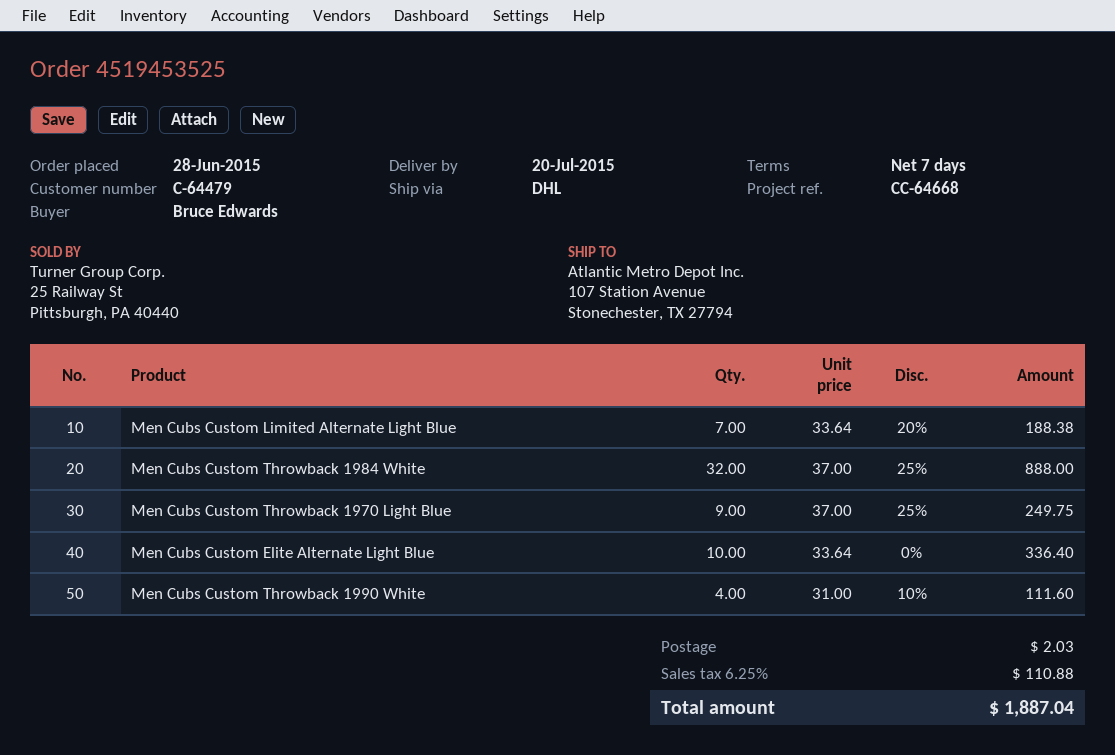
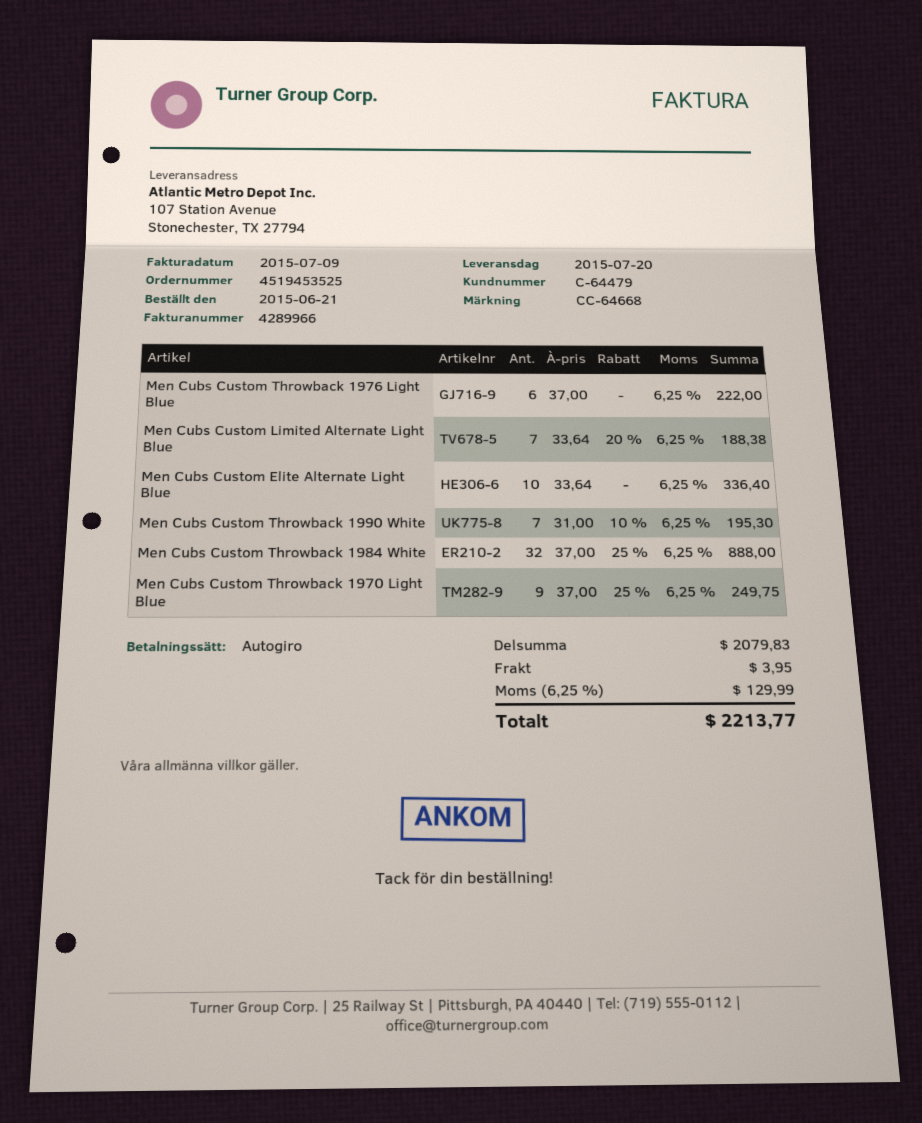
order date: 2015-06-28 -> 2015-06-21
Men Cubs Custom Throwback 1990 White: 4 x 31.00 - 10% = 111.60 -> 7 x 31.00 - 10% = 195.30
Men Cubs Custom Throwback 1976 Light Blue: none -> 6 x 37.00 = 222.00
shipping: 2.03 -> 3.95
tax: 6.25% = 110.88 -> 6.25% = 129.99
total: 1887.04 -> 2213.77

